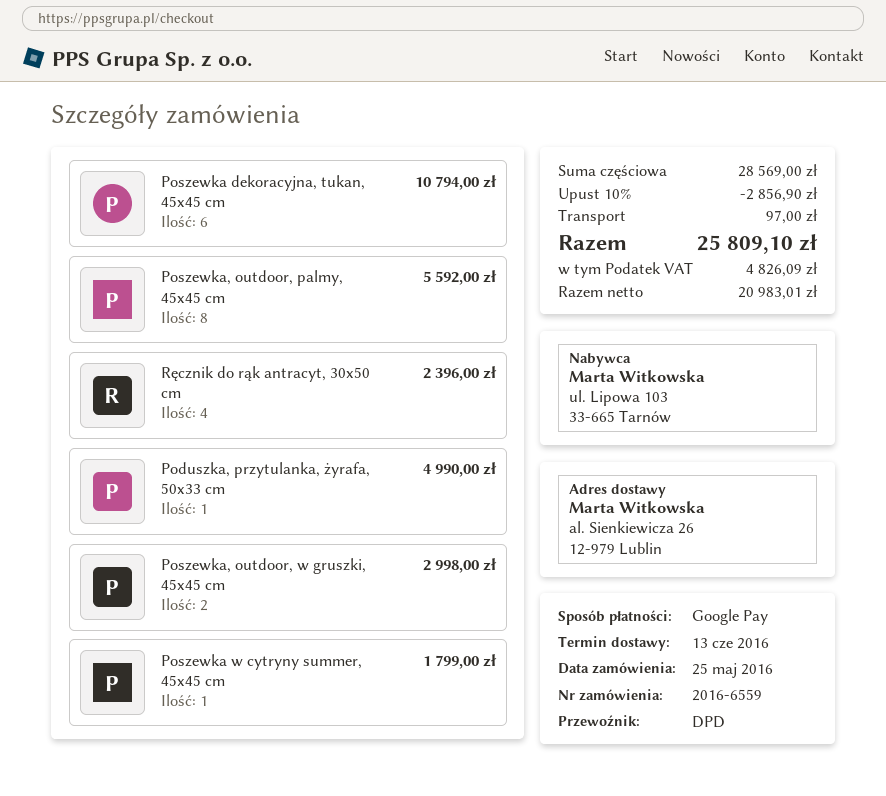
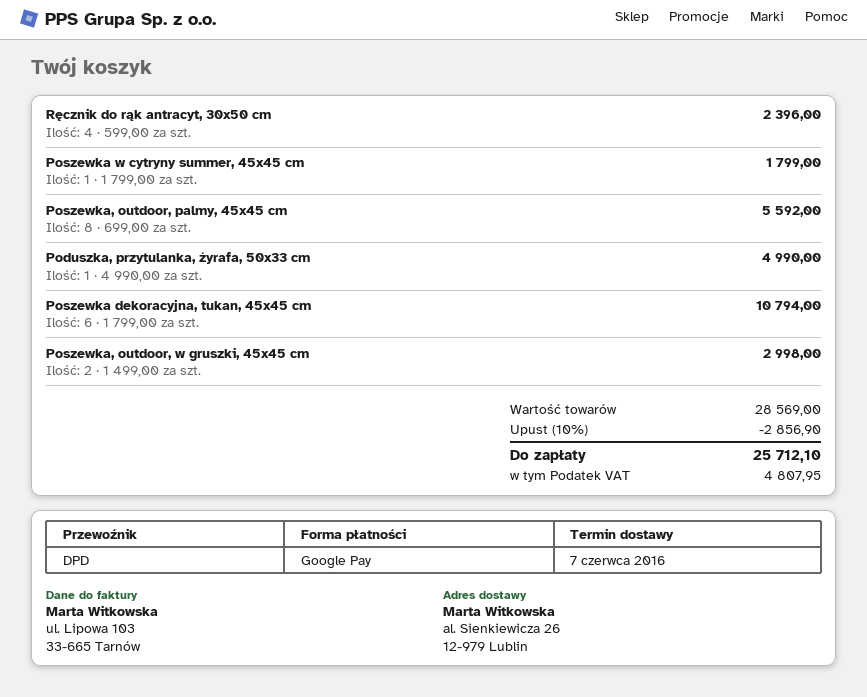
delivery date: 2016-06-13 -> 2016-06-07
shipping: 97.00 -> none
tax: 4826.09 -> 4807.95
total: 25809.10 -> 25712.10

